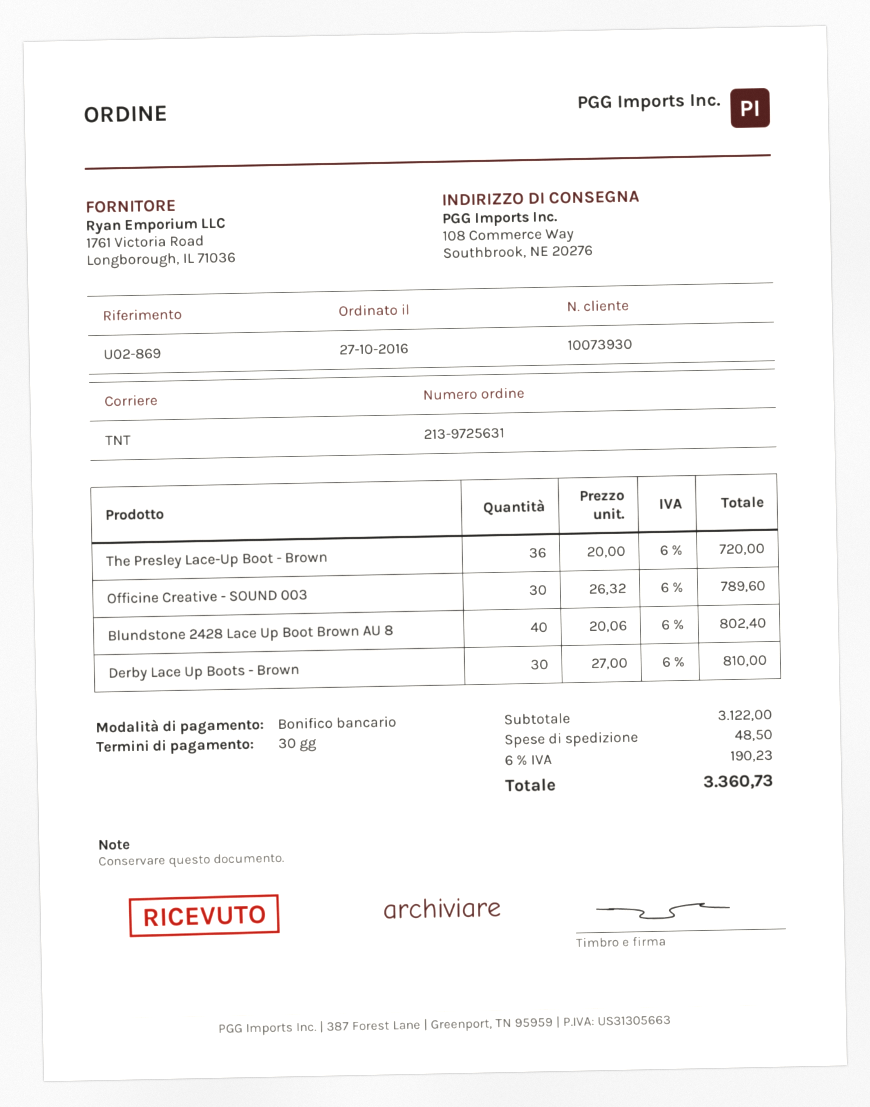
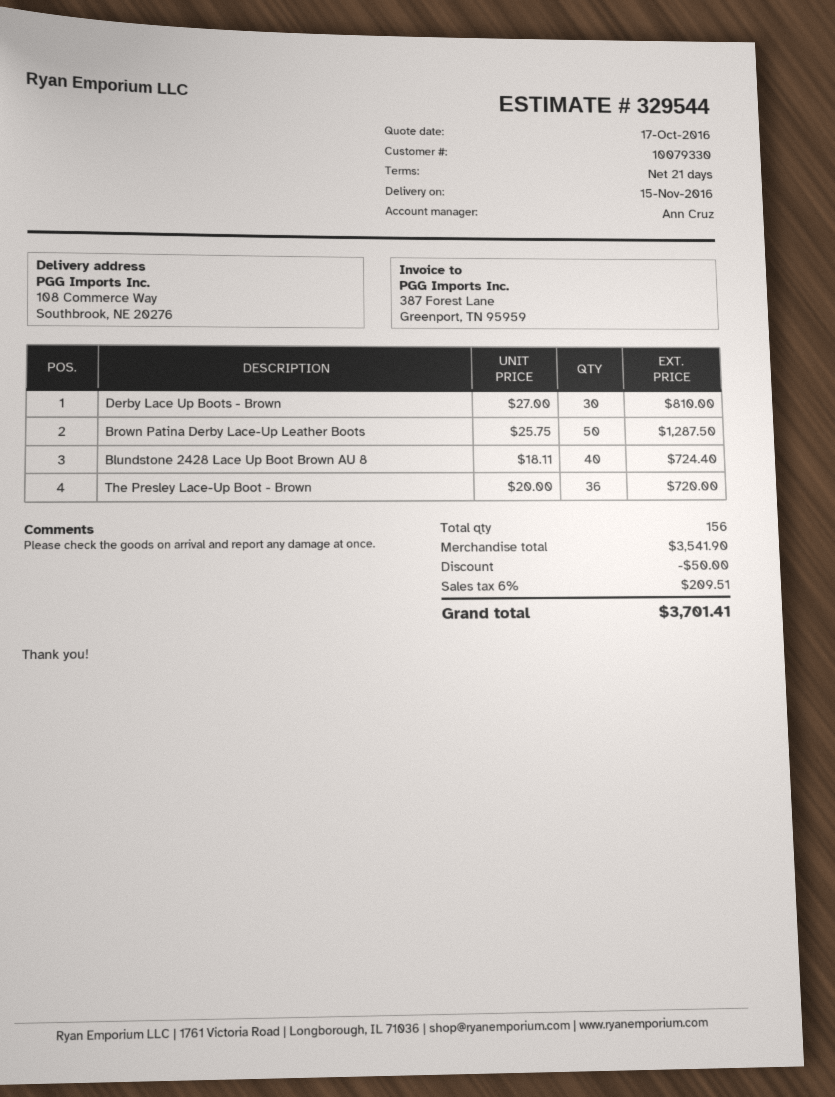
payment terms: 30 days -> 21 days
customer number: 10073930 -> 10079330
Officine Creative - SOUND 003: 30 x 26.32 = 789.60 -> none
Blundstone 2428 Lace Up Boot Brown AU 8: 40 x 20.06 = 802.40 -> 40 x 18.11 = 724.40
Brown Patina Derby Lace-Up Leather Boots: none -> 50 x 25.75 = 1287.50
subtotal: 3122.00 -> 3541.90
discount: none -> 50.00
shipping: 48.50 -> none
tax: 6% = 190.23 -> 6% = 209.51
total: 3360.73 -> 3701.41

